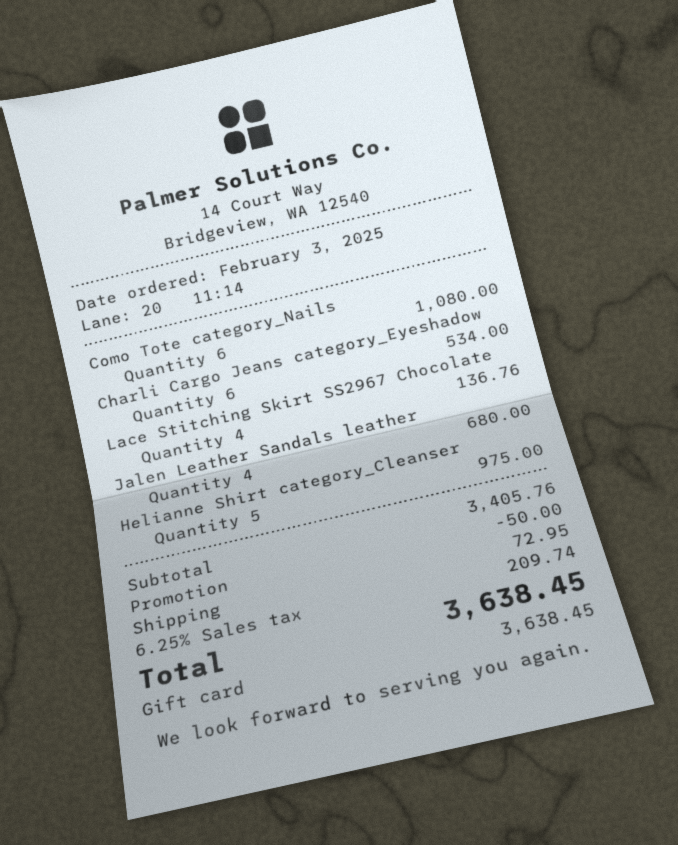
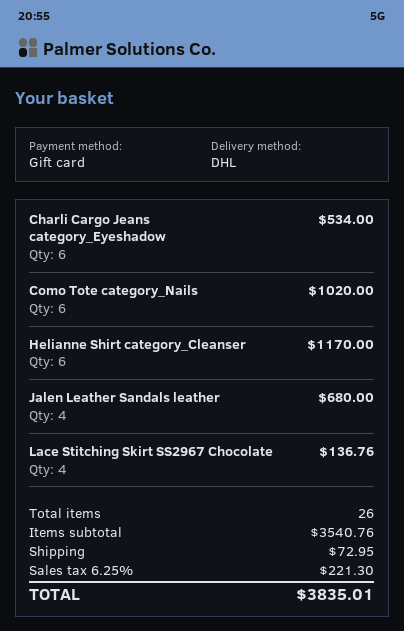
Como Tote category_Nails: 6 for 1080.00 -> 6 for 1020.00
Helianne Shirt category_Cleanser: 5 for 975.00 -> 6 for 1170.00
subtotal: 3405.76 -> 3540.76
discount: 50.00 -> none
tax: 6.25% = 209.74 -> 6.25% = 221.30
total: 3638.45 -> 3835.01

